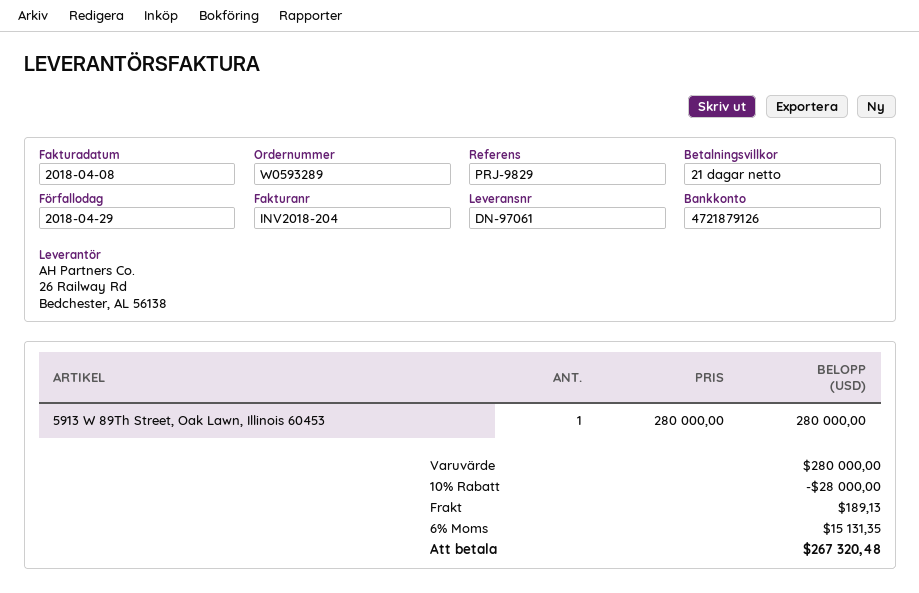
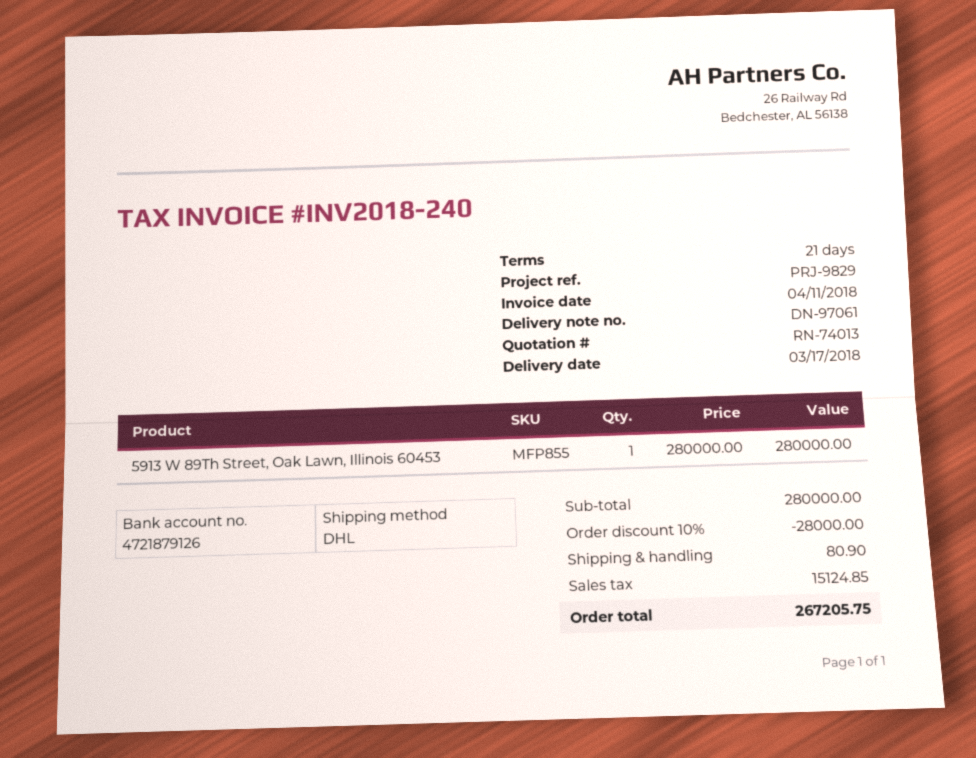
invoice number: INV2018-204 -> INV2018-240
invoice date: 2018-04-08 -> 2018-04-11
shipping: 189.13 -> 80.90
tax: 15131.35 -> 15124.85
total: 267320.48 -> 267205.75

